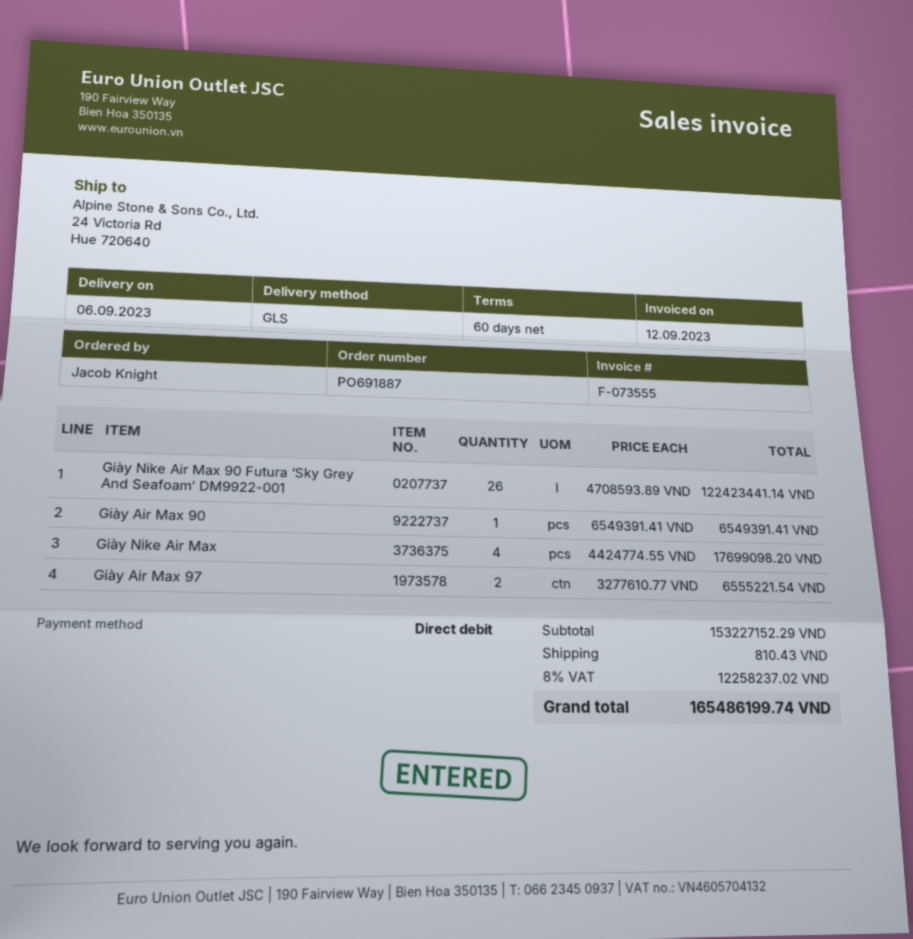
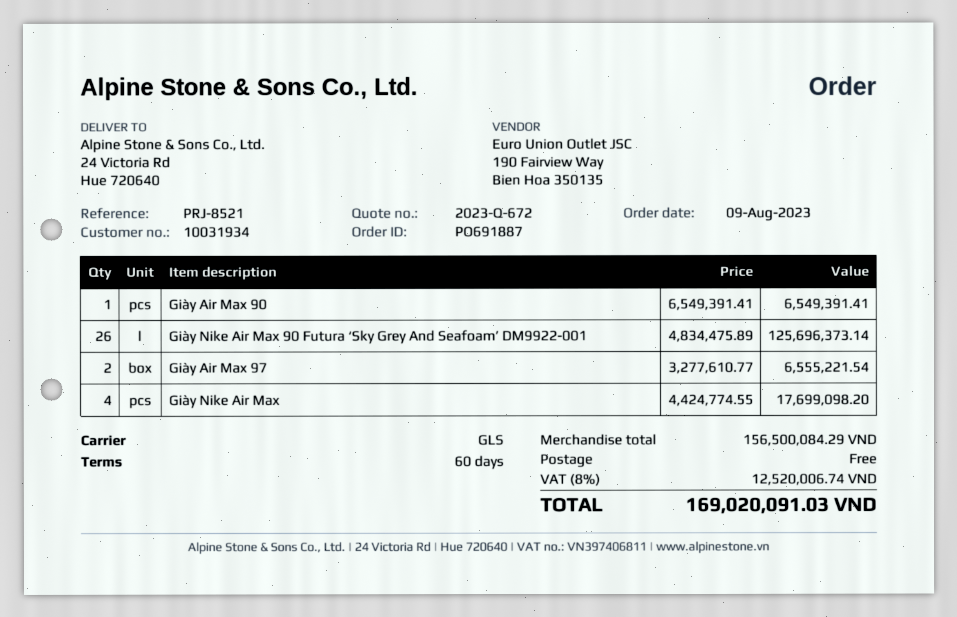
Giày Nike Air Max 90 Futura ‘Sky Grey And Seafoam’ DM9922-001: 26 x 4708593.89 = 122423441.14 -> 26 x 4834475.89 = 125696373.14
subtotal: 153227152.29 -> 156500084.29
shipping: 810.43 -> 0.00
tax: 8% = 12258237.02 -> 8% = 12520006.74
total: 165486199.74 -> 169020091.03

